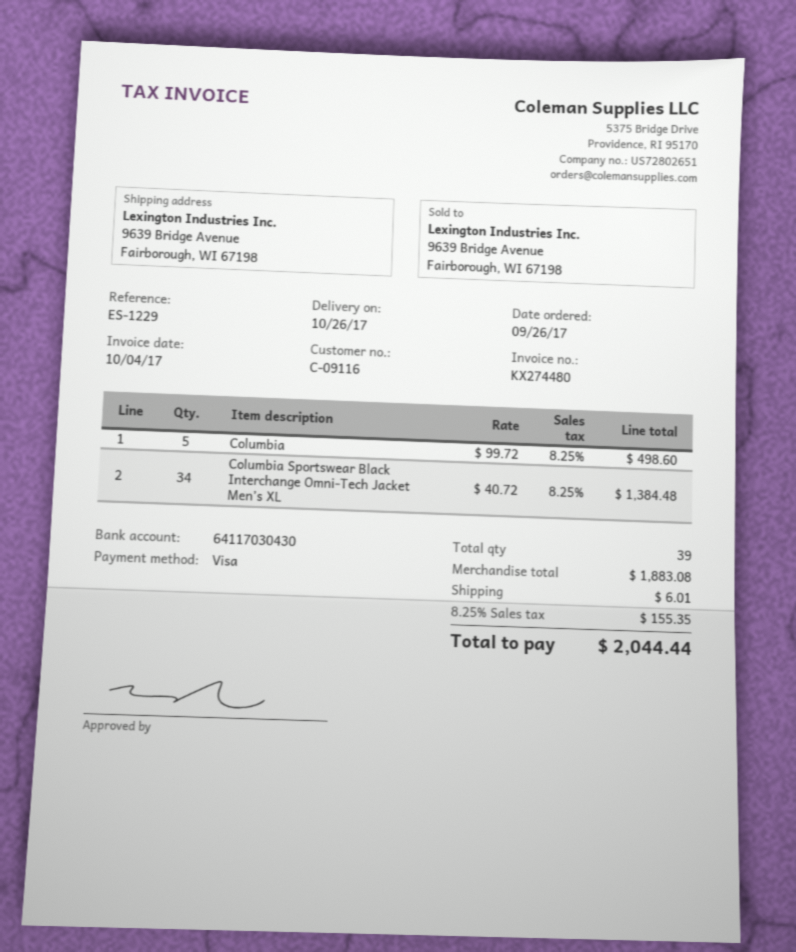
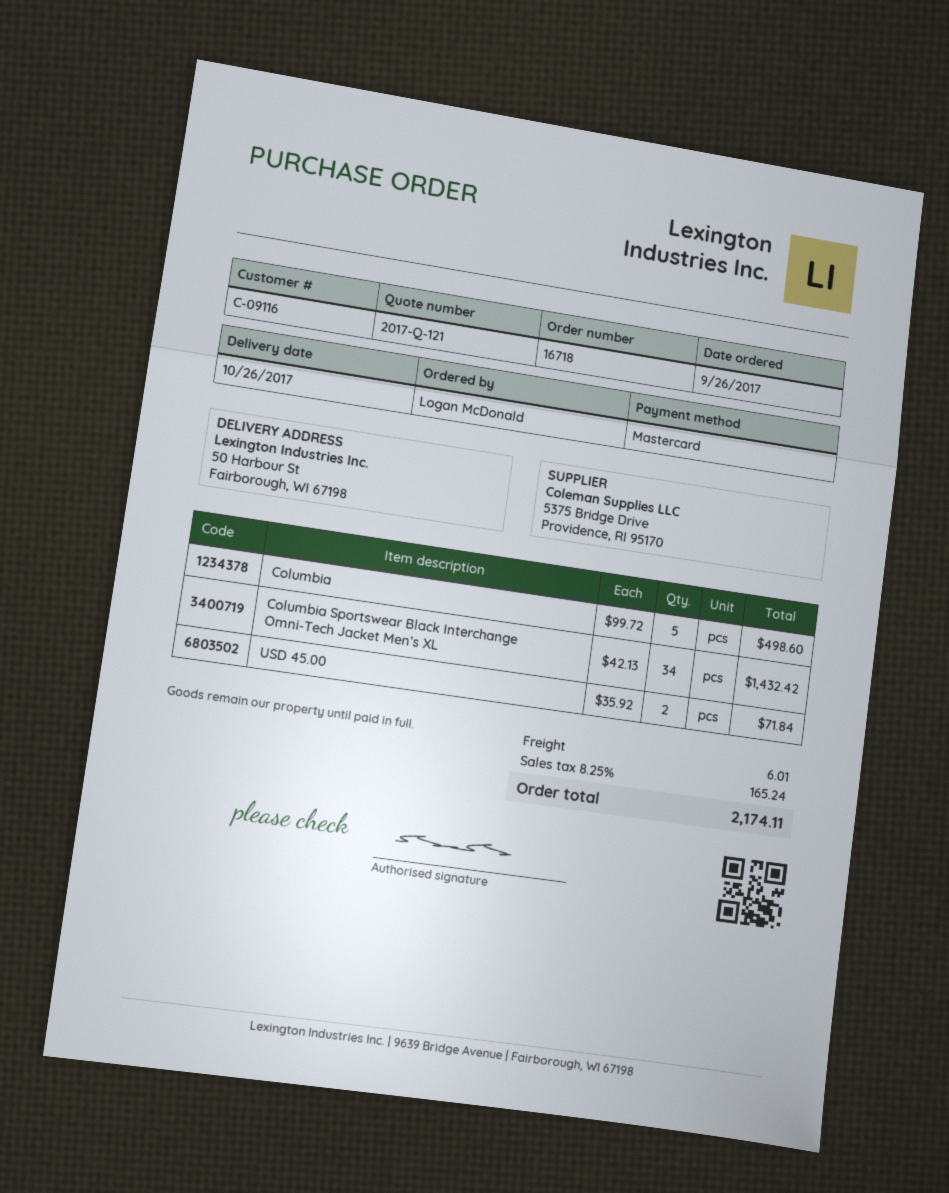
payment method: Visa -> Mastercard
ship to: 9639 Bridge Avenue, Fairborough, WI 67198 -> 50 Harbour St, Fairborough, WI 67198
Columbia Sportswear Black Interchange Omni-Tech Jacket Men’s XL: 34 x 40.72 = 1384.48 -> 34 x 42.13 = 1432.42
USD 45.00: none -> 2 x 35.92 = 71.84
tax: 8.25% = 155.35 -> 8.25% = 165.24
total: 2044.44 -> 2174.11

